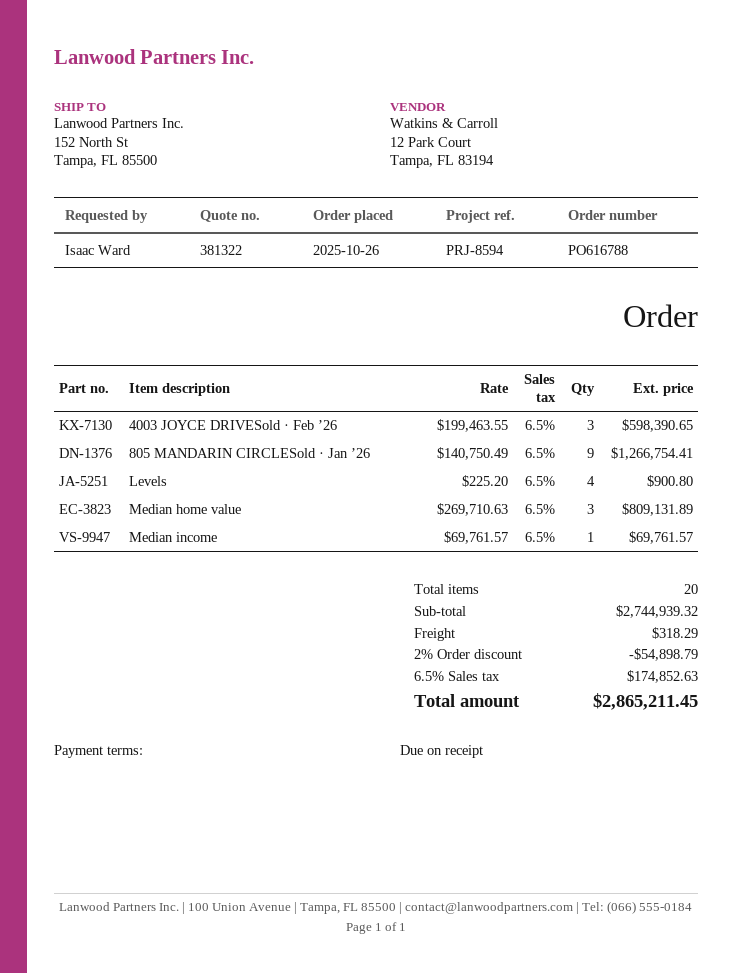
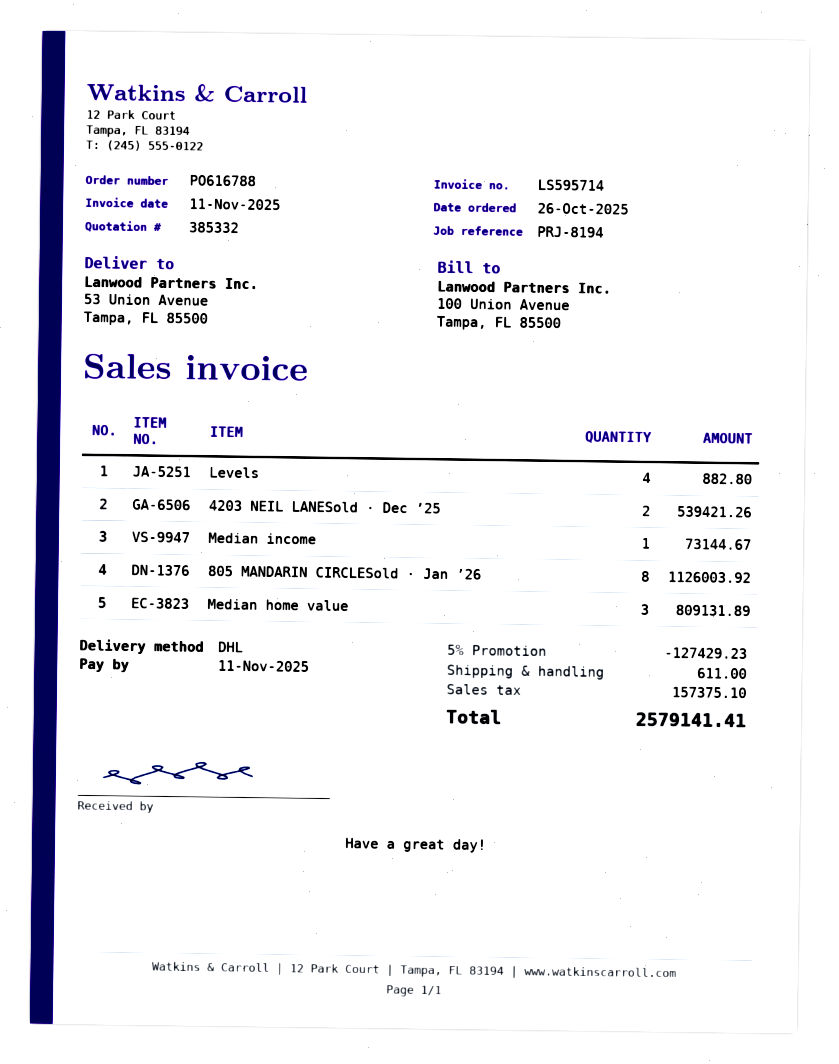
quote number: 381322 -> 385332
reference: PRJ-8594 -> PRJ-8194
ship to: 152 North St, Tampa, FL 85500 -> 53 Union Avenue, Tampa, FL 85500
4003 JOYCE DRIVESold · Feb ’26: 3 for 598390.65 -> none
805 MANDARIN CIRCLESold · Jan ’26: 9 for 1266754.41 -> 8 for 1126003.92
Levels: 4 for 900.80 -> 4 for 882.80
Median income: 1 for 69761.57 -> 1 for 73144.67
4203 NEIL LANESold · Dec ’25: none -> 2 for 539421.26
discount: 2% = 54898.79 -> 5% = 127429.23
shipping: 318.29 -> 611.00
tax: 174852.63 -> 157375.10
total: 2865211.45 -> 2579141.41

